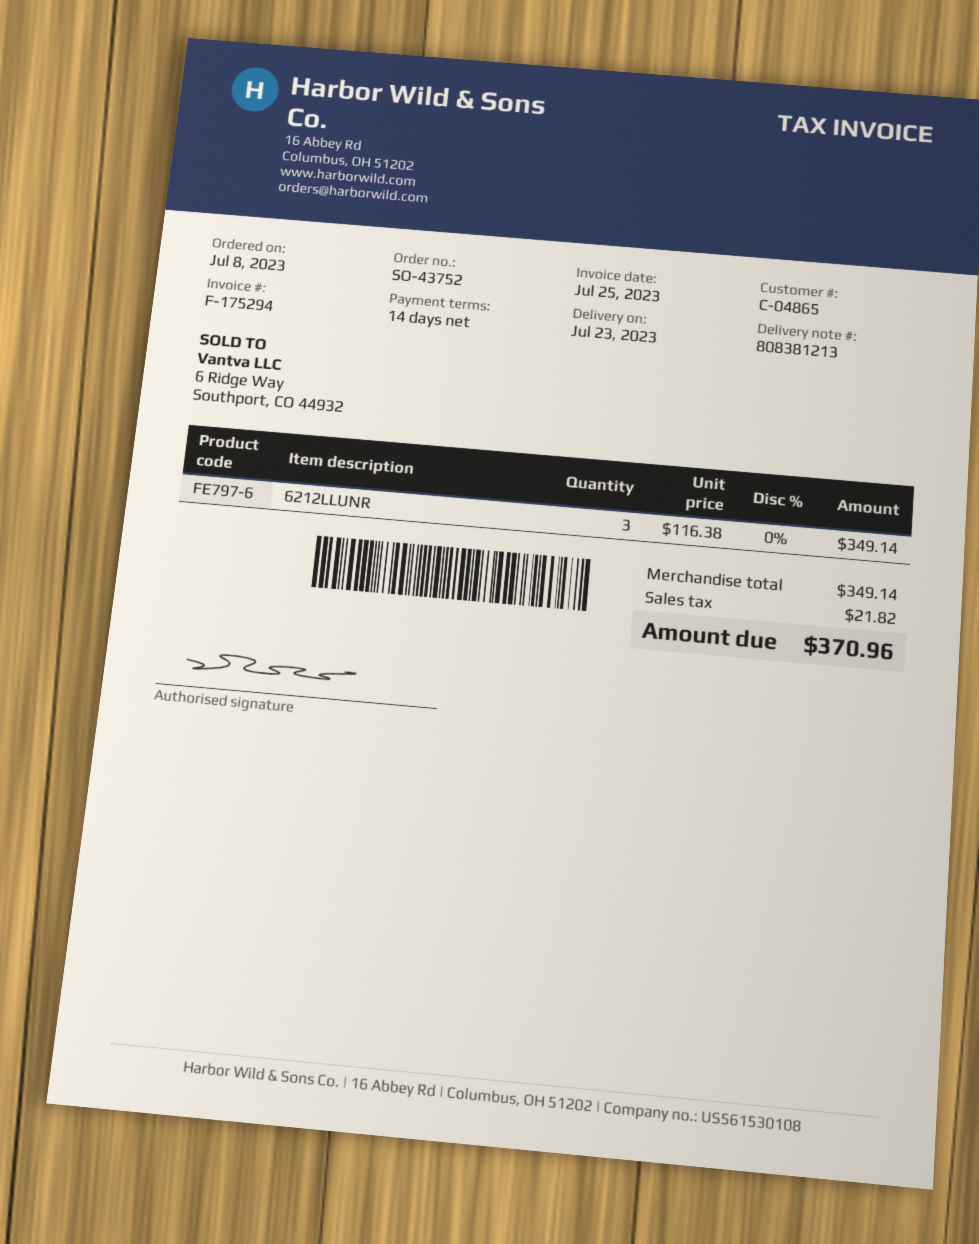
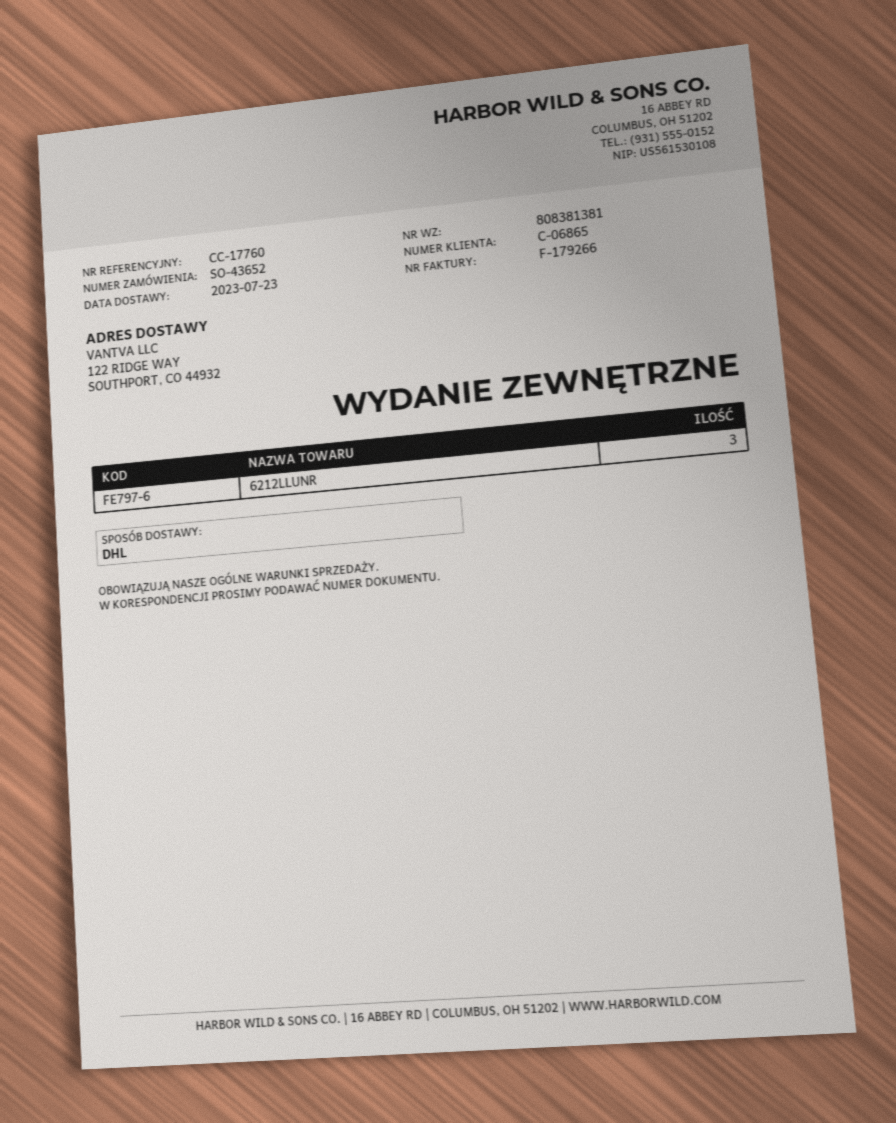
order number: SO-43752 -> SO-43652
delivery note number: 808381213 -> 808381381
invoice number: F-175294 -> F-179266
customer number: C-04865 -> C-06865

